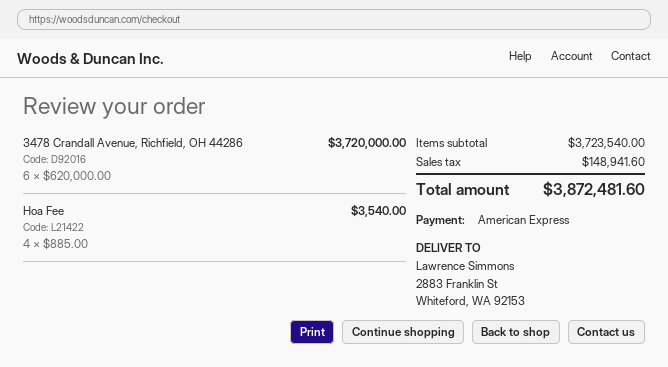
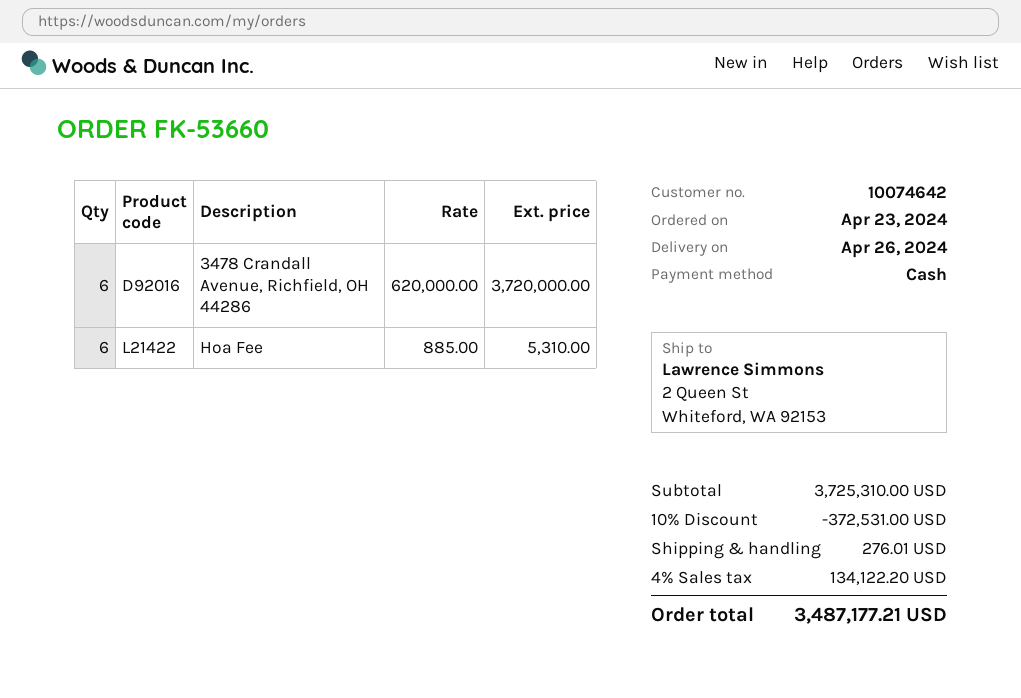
payment method: American Express -> cash
ship to: 2883 Franklin St, Whiteford, WA 92153 -> 2 Queen St, Whiteford, WA 92153
Hoa Fee: 4 x 885.00 = 3540.00 -> 6 x 885.00 = 5310.00
subtotal: 3723540.00 -> 3725310.00
discount: none -> 10% = 372531.00
shipping: none -> 276.01
tax: 148941.60 -> 134122.20
total: 3872481.60 -> 3487177.21

